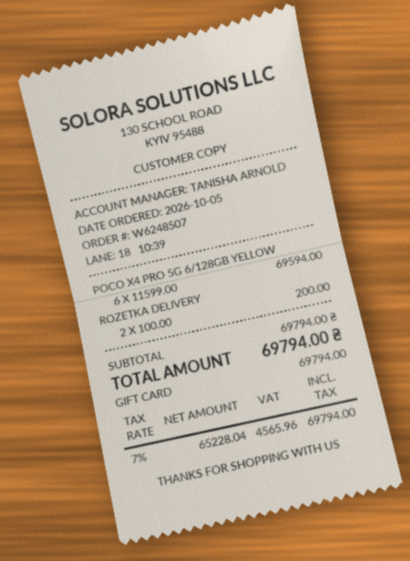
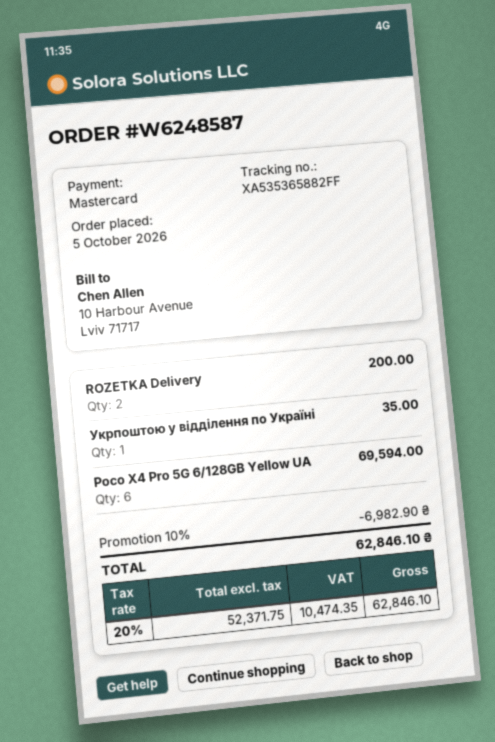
order number: W6248507 -> W6248587
payment method: gift card -> Mastercard
Укрпоштою у відділення по Україні: none -> 1 for 35.00
discount: none -> 10% = 6982.90
net: 65228.04 -> 52371.75
tax: 7% = 4565.96 -> 20% = 10474.35
total: 69794.00 -> 62846.10

